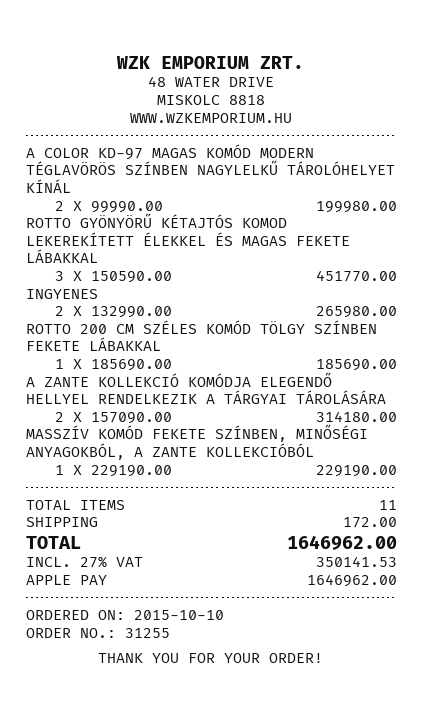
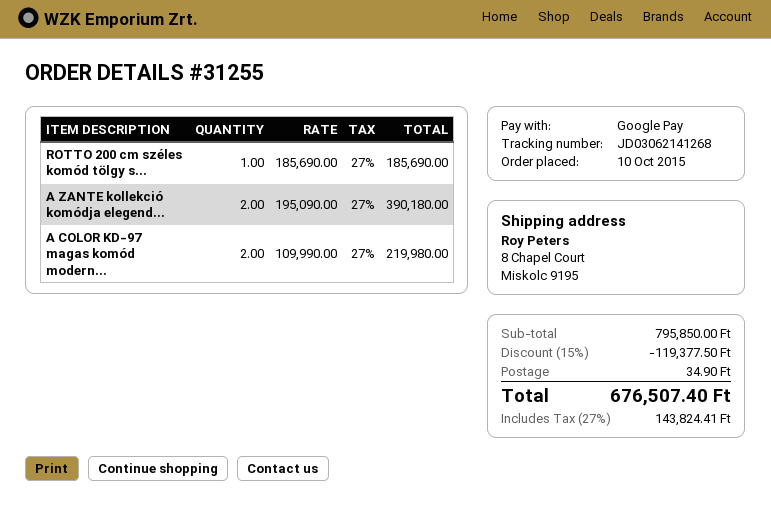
payment method: Apple Pay -> Google Pay
A COLOR KD-97 MAGAS KOMÓD MODERN TÉGLAVÖRÖS SZÍNBEN NAGYLELKŰ TÁROLÓHELYET KÍNÁL: 2 x 99990.00 = 199980.00 -> 2 x 109990.00 = 219980.00
ROTTO GYÖNYÖRŰ KÉTAJTÓS KOMOD LEKEREKÍTETT ÉLEKKEL ÉS MAGAS FEKETE LÁBAKKAL: 3 x 150590.00 = 451770.00 -> none
INGYENES: 2 x 132990.00 = 265980.00 -> none
A ZANTE KOLLEKCIÓ KOMÓDJA ELEGENDŐ HELLYEL RENDELKEZIK A TÁRGYAI TÁROLÁSÁRA: 2 x 157090.00 = 314180.00 -> 2 x 195090.00 = 390180.00
MASSZÍV KOMÓD FEKETE SZÍNBEN, MINŐSÉGI ANYAGOKBÓL, A ZANTE KOLLEKCIÓBÓL: 1 x 229190.00 = 229190.00 -> none
discount: none -> 15% = 119377.50
shipping: 172.00 -> 34.90
tax: 27% = 350141.53 -> 27% = 143824.41
total: 1646962.00 -> 676507.40

